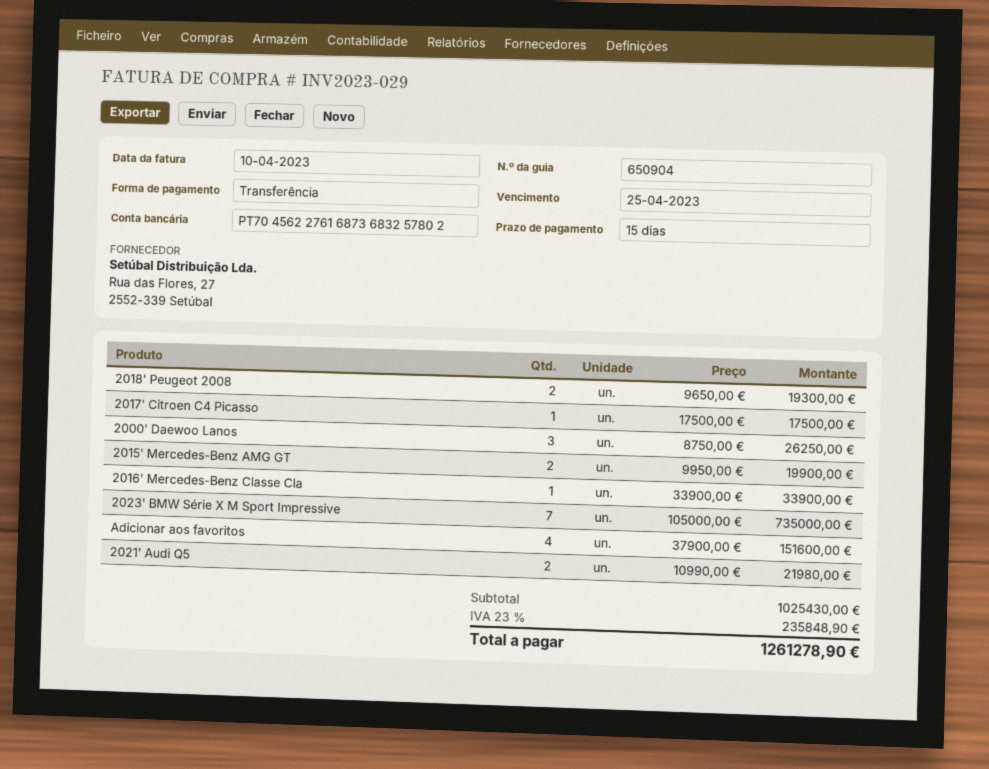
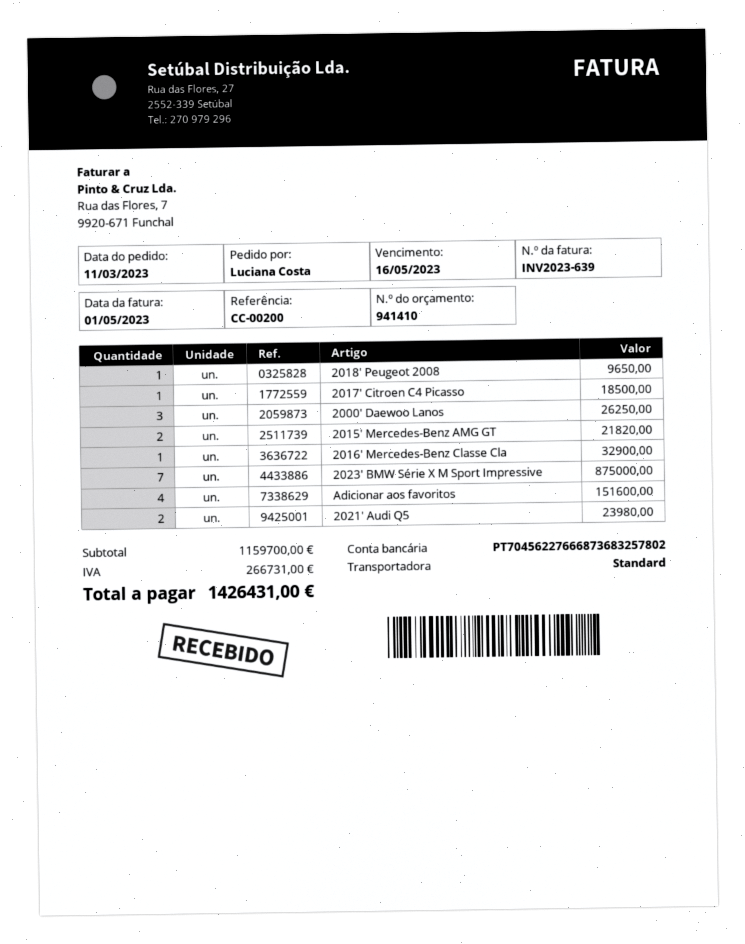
invoice number: INV2023-029 -> INV2023-639
invoice date: 2023-04-10 -> 2023-05-01
due date: 2023-04-25 -> 2023-05-16
bank account: PT70456227616873683257802 -> PT70456227666873683257802
2018' Peugeot 2008: 2 for 19300.00 -> 1 for 9650.00
2017' Citroen C4 Picasso: 1 for 17500.00 -> 1 for 18500.00
2015' Mercedes-Benz AMG GT: 2 for 19900.00 -> 2 for 21820.00
2016' Mercedes-Benz Classe Cla: 1 for 33900.00 -> 1 for 32900.00
2023' BMW Série X M Sport Impressive: 7 for 735000.00 -> 7 for 875000.00
2021' Audi Q5: 2 for 21980.00 -> 2 for 23980.00
subtotal: 1025430.00 -> 1159700.00
tax: 235848.90 -> 266731.00
total: 1261278.90 -> 1426431.00

